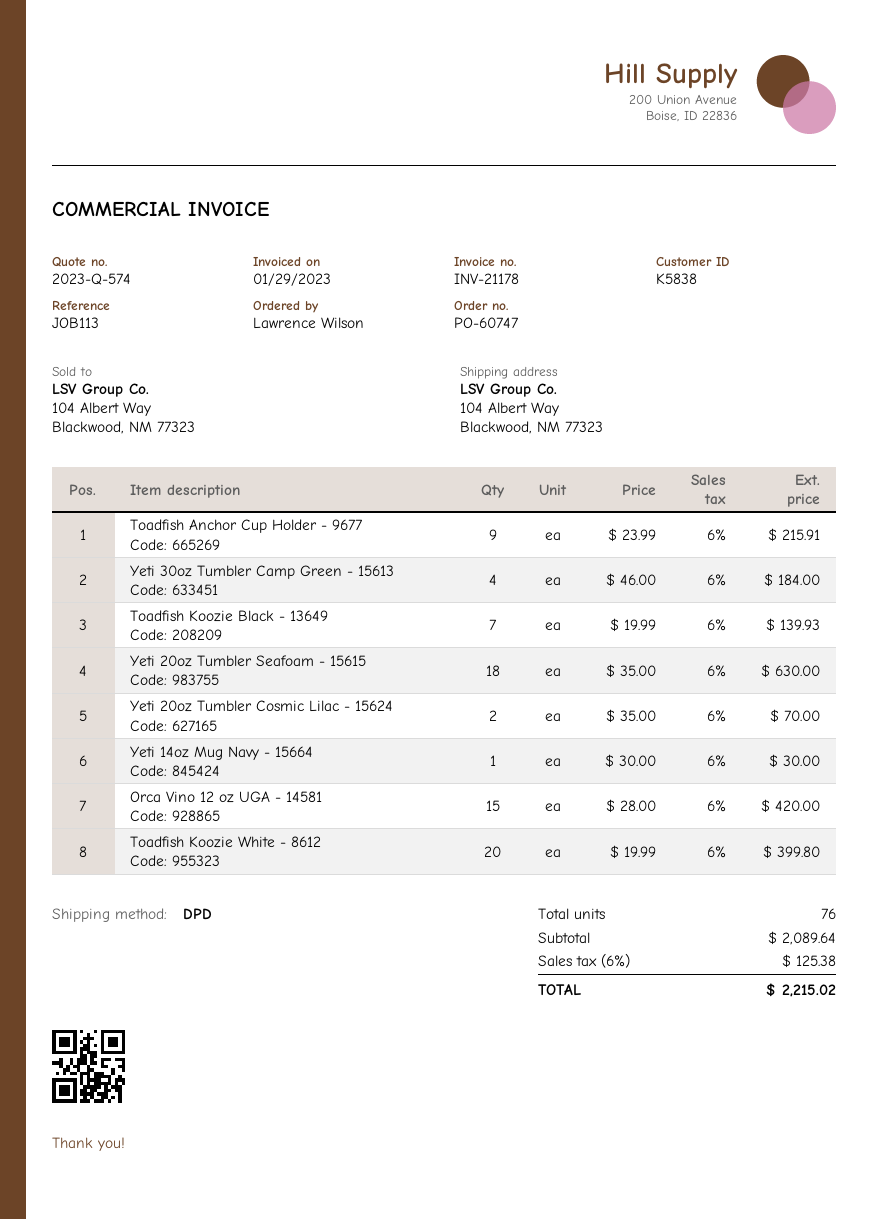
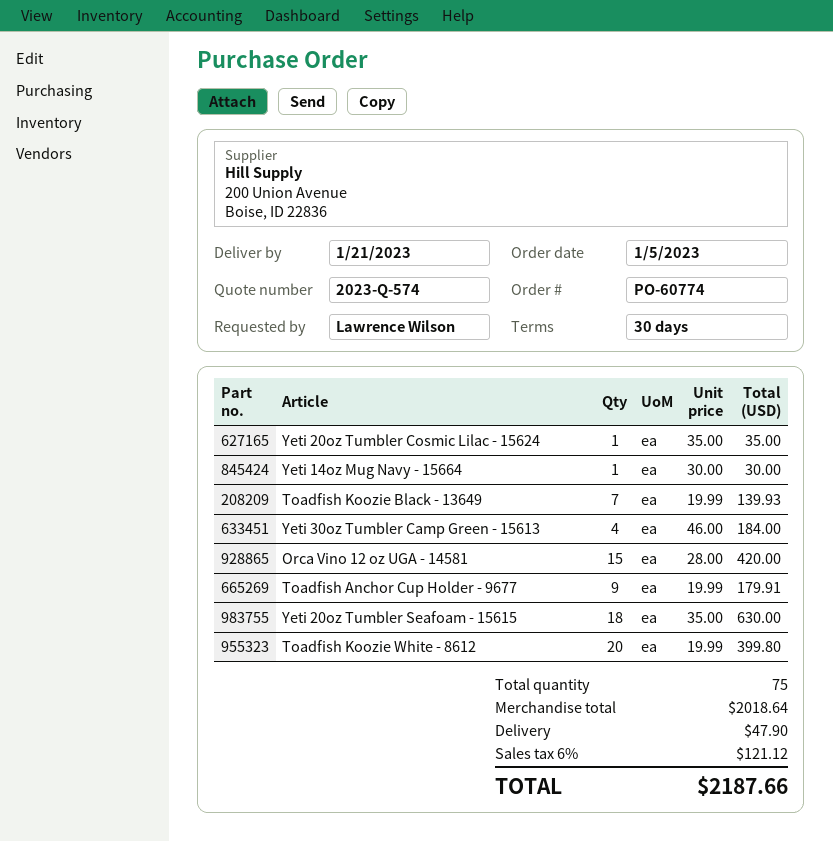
order number: PO-60747 -> PO-60774
Toadfish Anchor Cup Holder - 9677: 9 x 23.99 = 215.91 -> 9 x 19.99 = 179.91
Yeti 20oz Tumbler Cosmic Lilac - 15624: 2 x 35.00 = 70.00 -> 1 x 35.00 = 35.00
total quantity: 76 -> 75
subtotal: 2089.64 -> 2018.64
shipping: none -> 47.90
tax: 6% = 125.38 -> 6% = 121.12
total: 2215.02 -> 2187.66

